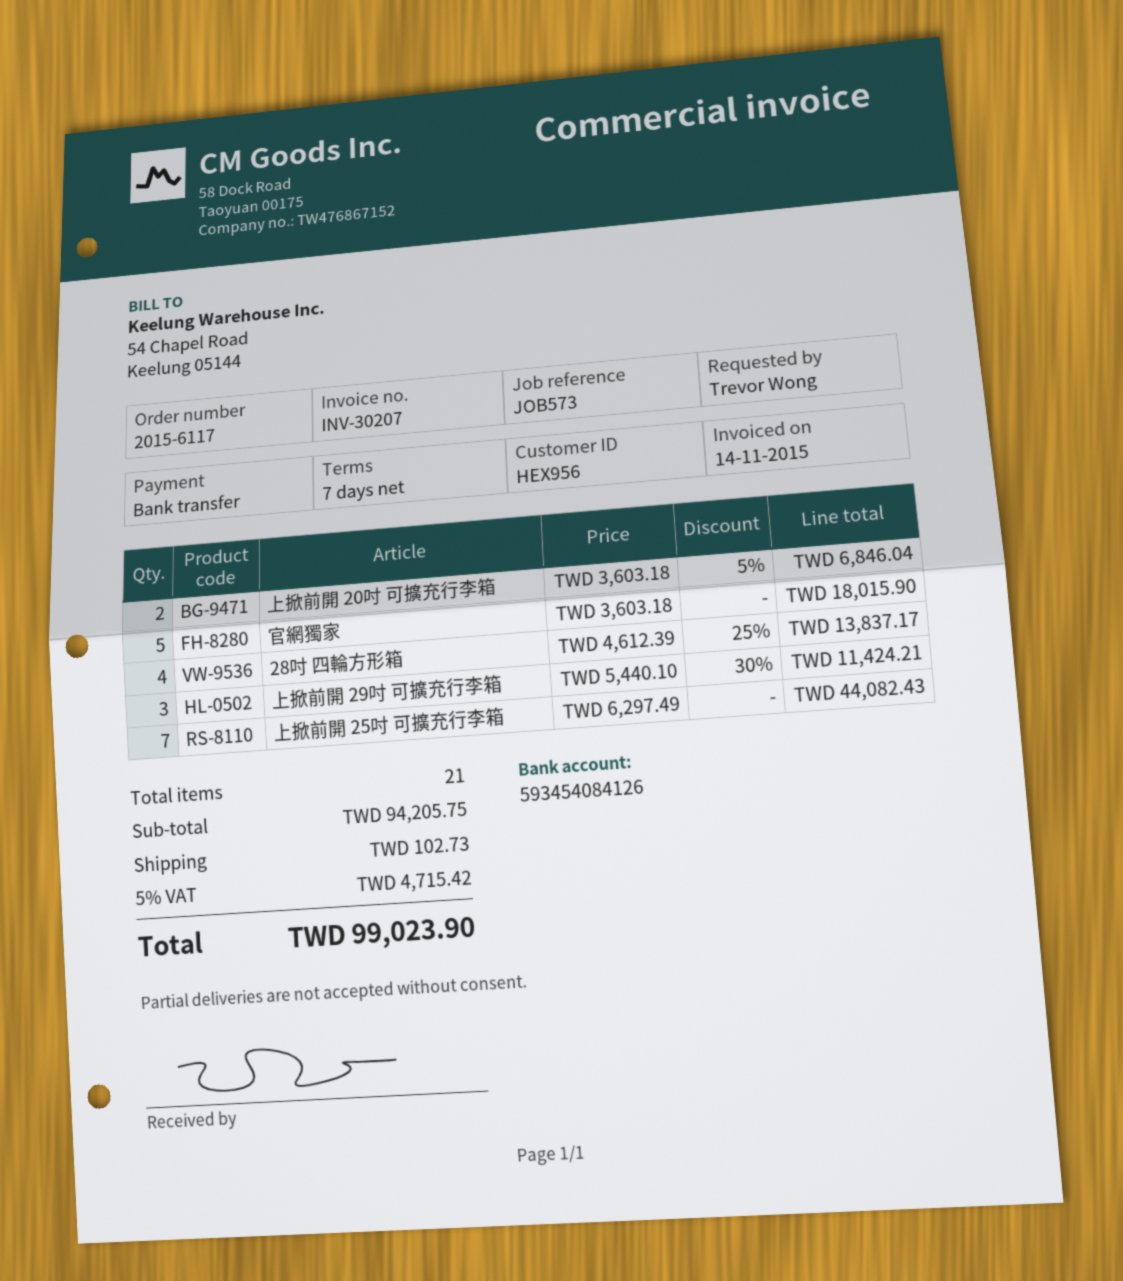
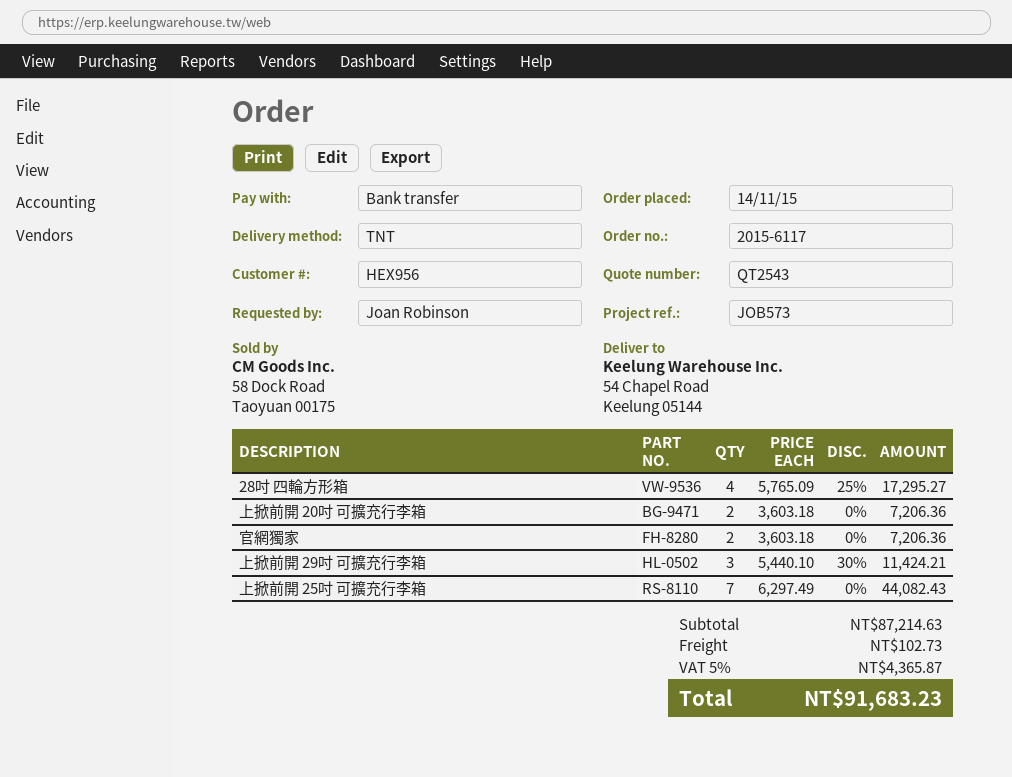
ordered by: Trevor Wong -> Joan Robinson
上掀前開 20吋 可擴充行李箱: 2 x 3603.18 - 5% = 6846.04 -> 2 x 3603.18 = 7206.36
官網獨家: 5 x 3603.18 = 18015.90 -> 2 x 3603.18 = 7206.36
28吋 四輪方形箱: 4 x 4612.39 - 25% = 13837.17 -> 4 x 5765.09 - 25% = 17295.27
subtotal: 94205.75 -> 87214.63
tax: 5% = 4715.42 -> 5% = 4365.87
total: 99023.90 -> 91683.23

